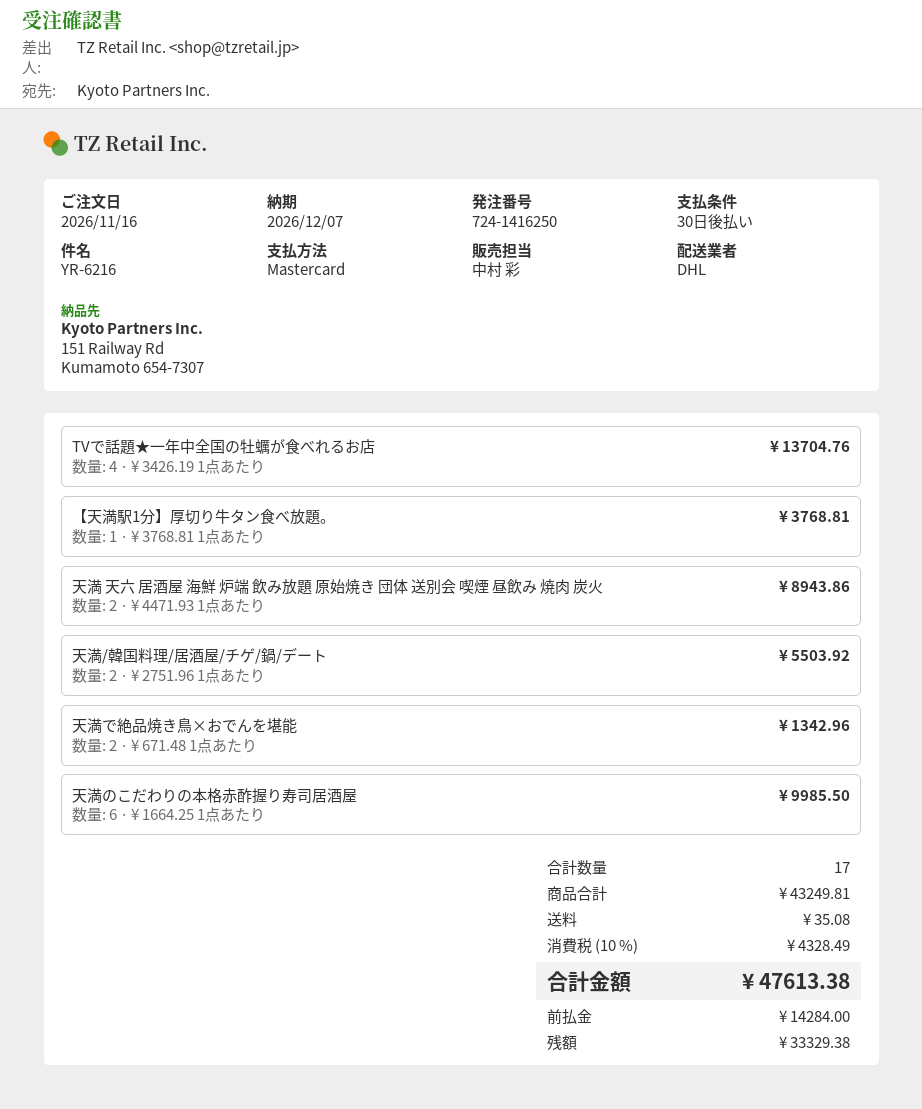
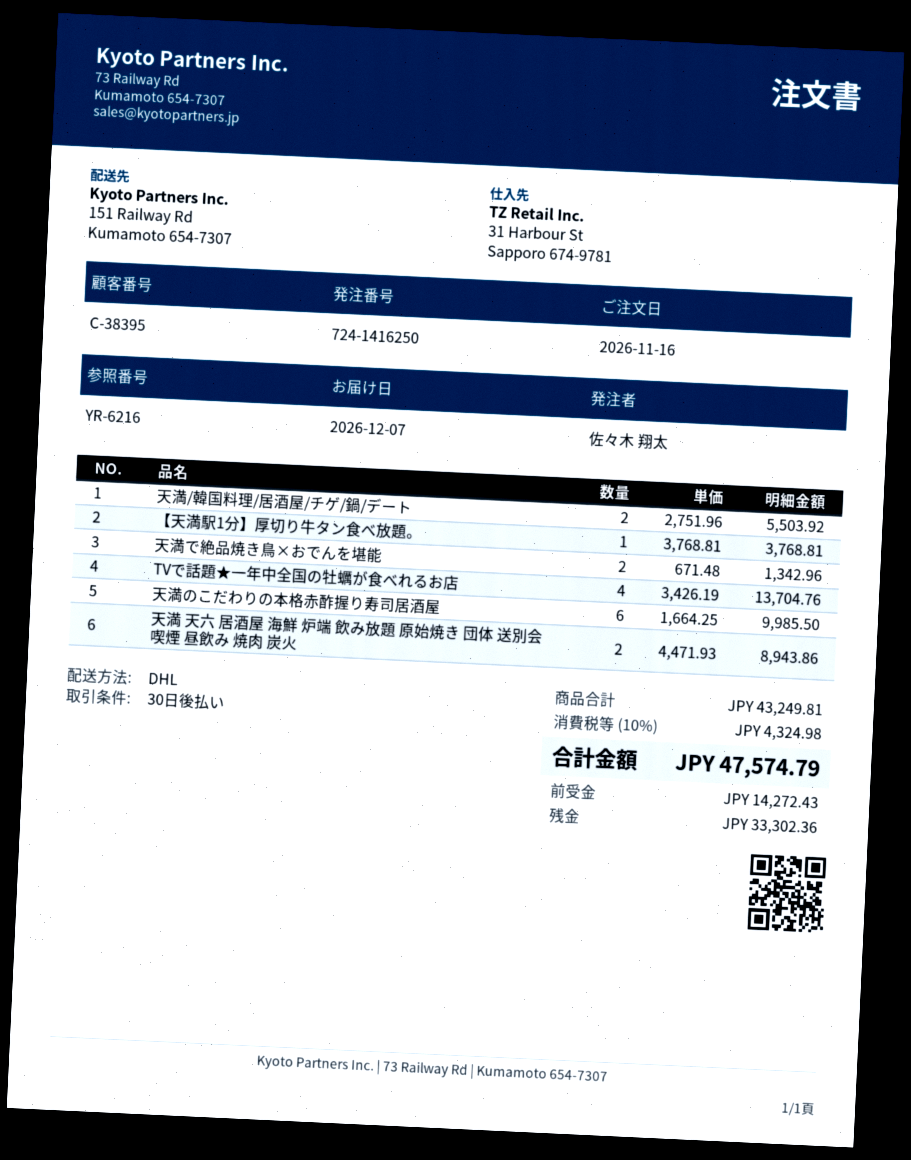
shipping: 35.08 -> none
tax: 10% = 4328.49 -> 10% = 4324.98
total: 47613.38 -> 47574.79
deposit: 14284.00 -> 14272.43
balance: 33329.38 -> 33302.36

